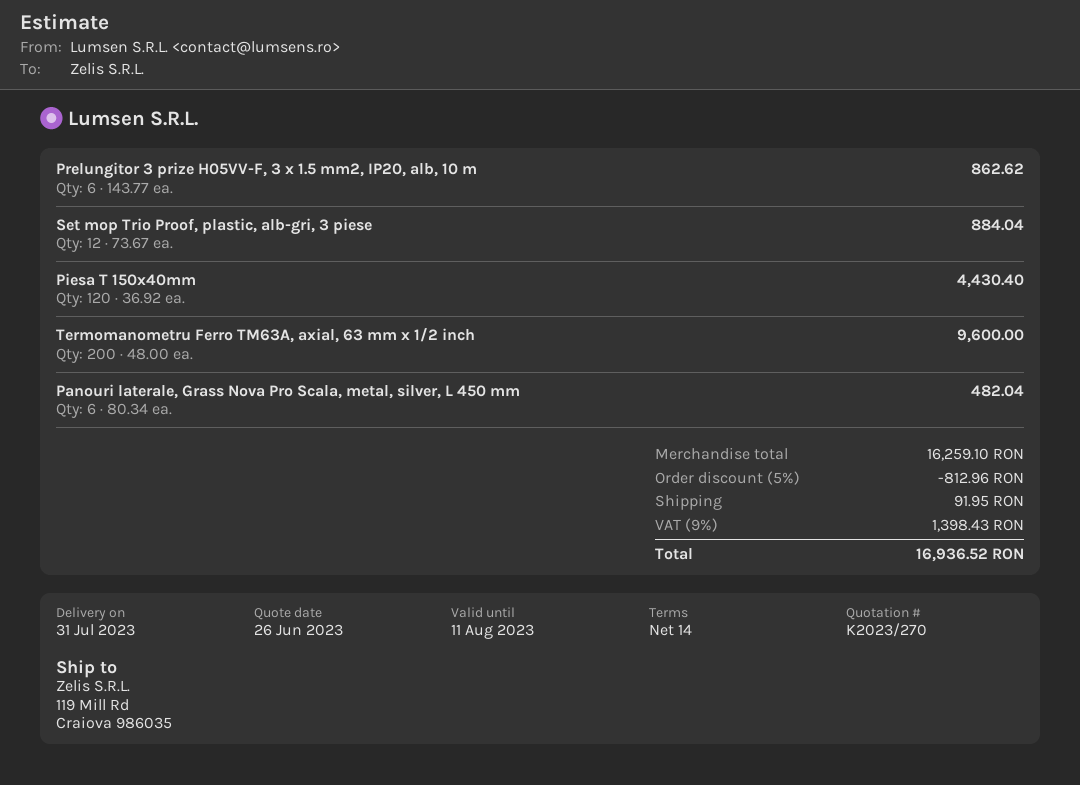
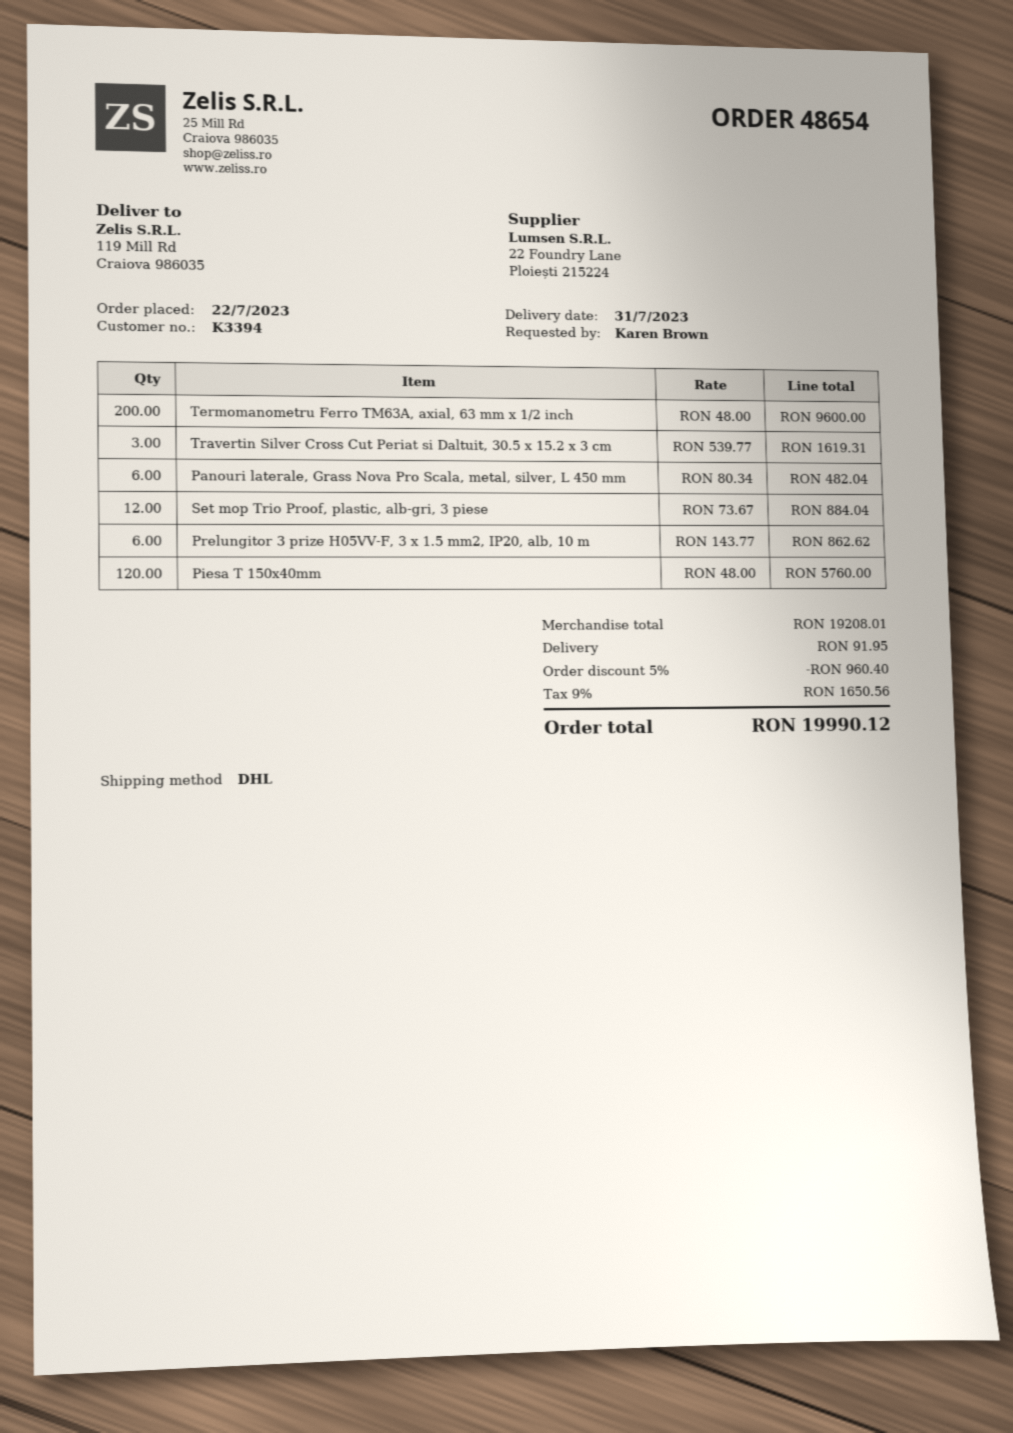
Piesa T 150x40mm: 120 x 36.92 = 4430.40 -> 120 x 48.00 = 5760.00
Travertin Silver Cross Cut Periat si Daltuit, 30.5 x 15.2 x 3 cm: none -> 3 x 539.77 = 1619.31
subtotal: 16259.10 -> 19208.01
discount: 5% = 812.96 -> 5% = 960.40
tax: 9% = 1398.43 -> 9% = 1650.56
total: 16936.52 -> 19990.12

